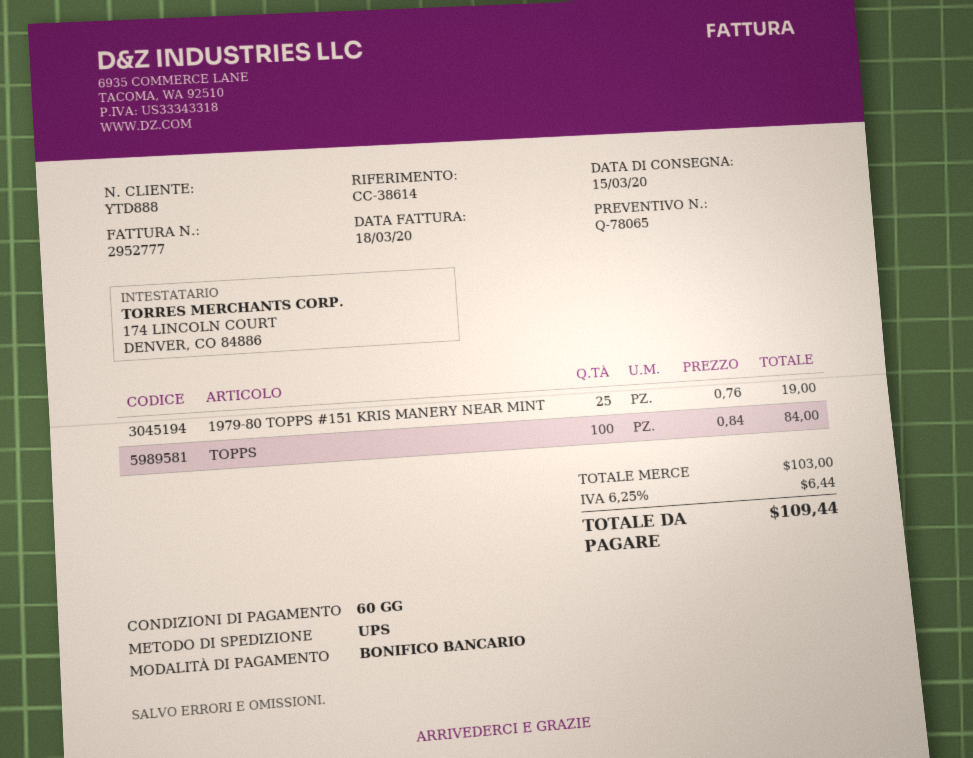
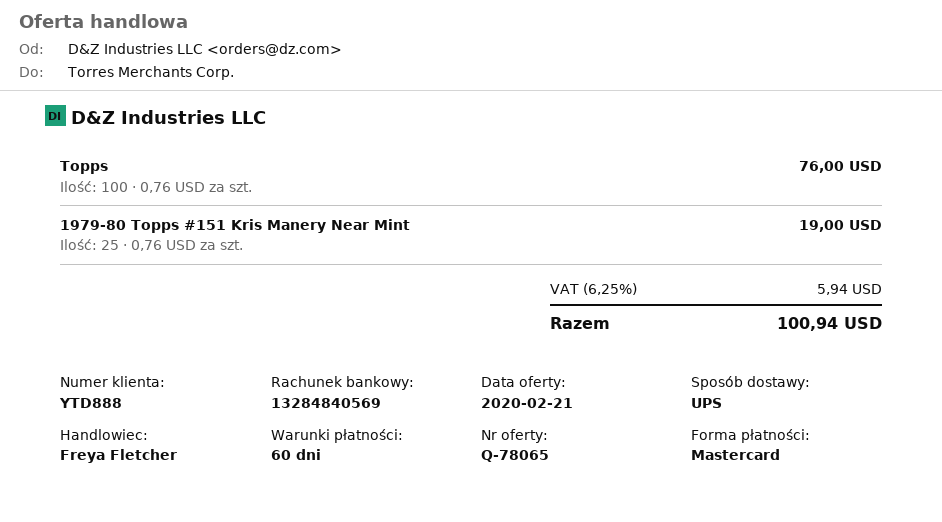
payment method: bank transfer -> Mastercard
TOPPS: 100 x 0.84 = 84.00 -> 100 x 0.76 = 76.00
tax: 6.25% = 6.44 -> 6.25% = 5.94
total: 109.44 -> 100.94

